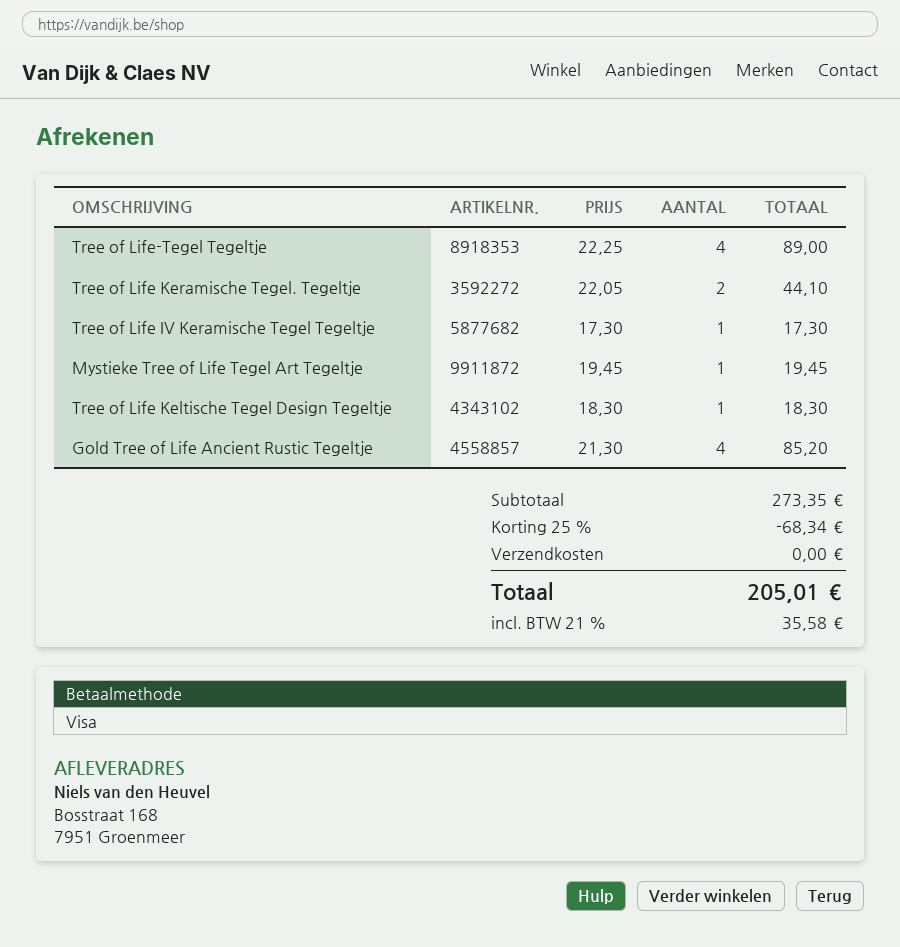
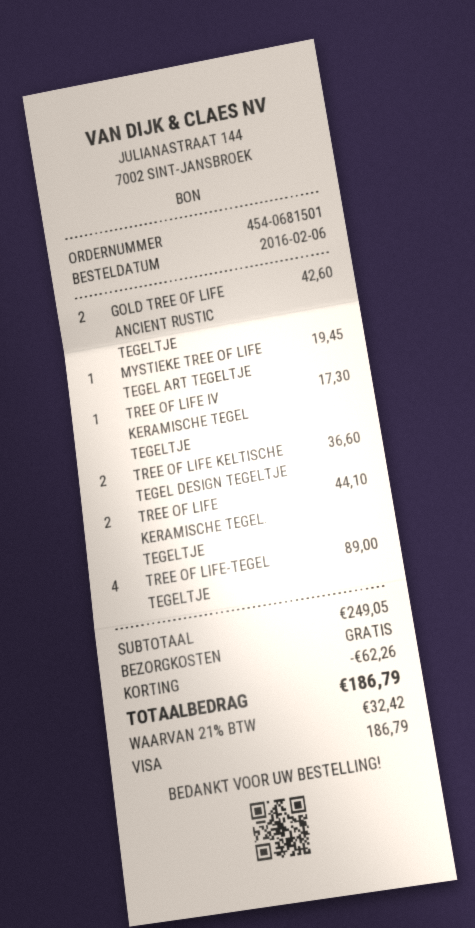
Tree of Life Keltische Tegel Design Tegeltje: 1 for 18.30 -> 2 for 36.60
Gold Tree of Life Ancient Rustic Tegeltje: 4 for 85.20 -> 2 for 42.60
subtotal: 273.35 -> 249.05
discount: 68.34 -> 62.26
tax: 21% = 35.58 -> 21% = 32.42
total: 205.01 -> 186.79

